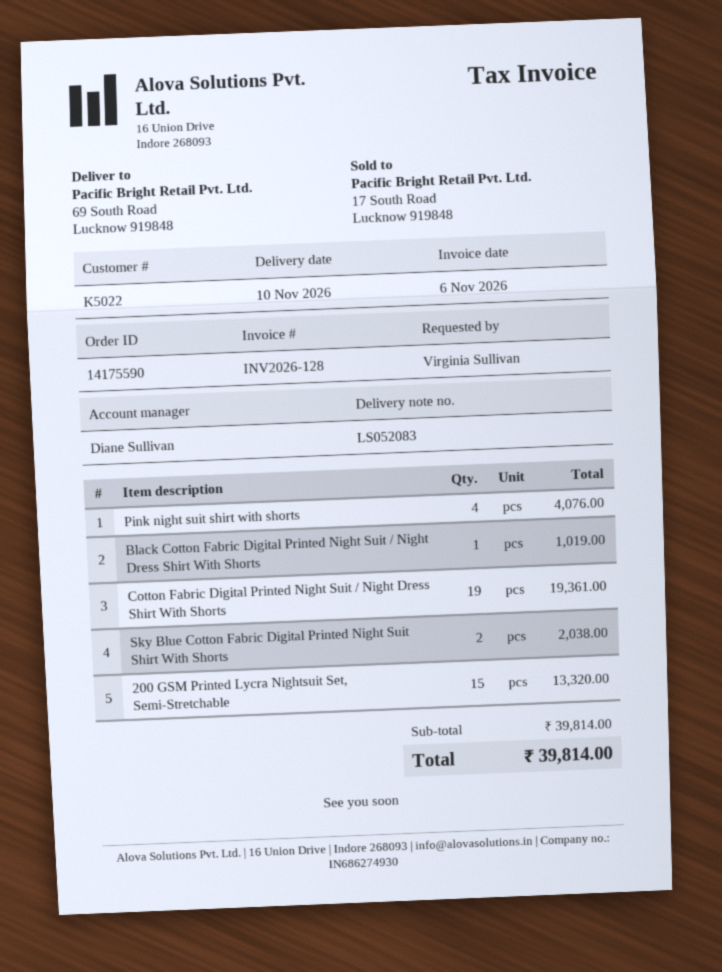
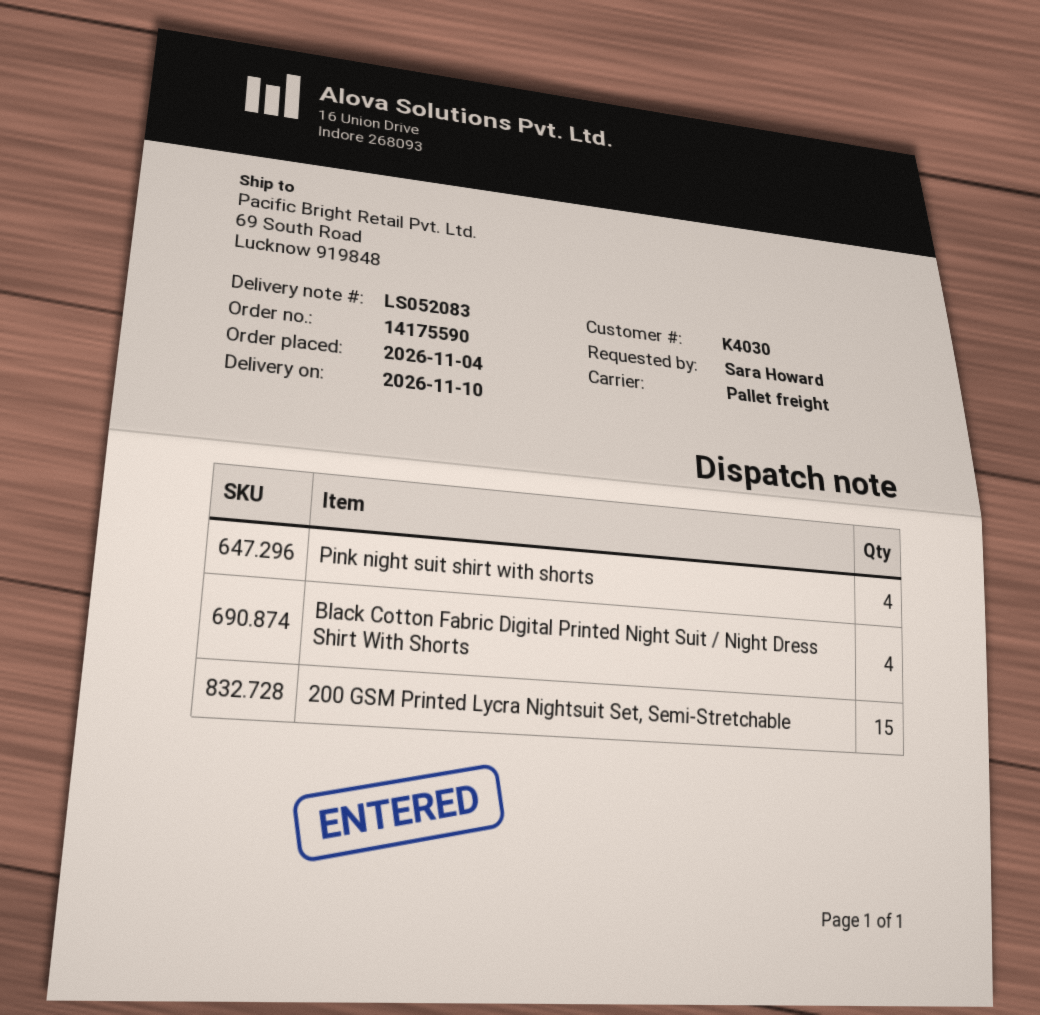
customer number: K5022 -> K4030
ordered by: Virginia Sullivan -> Sara Howard
Black Cotton Fabric Digital Printed Night Suit / Night Dress Shirt With Shorts: 1 -> 4
Cotton Fabric Digital Printed Night Suit / Night Dress Shirt With Shorts: 19 -> none
Sky Blue Cotton Fabric Digital Printed Night Suit Shirt With Shorts: 2 -> none

